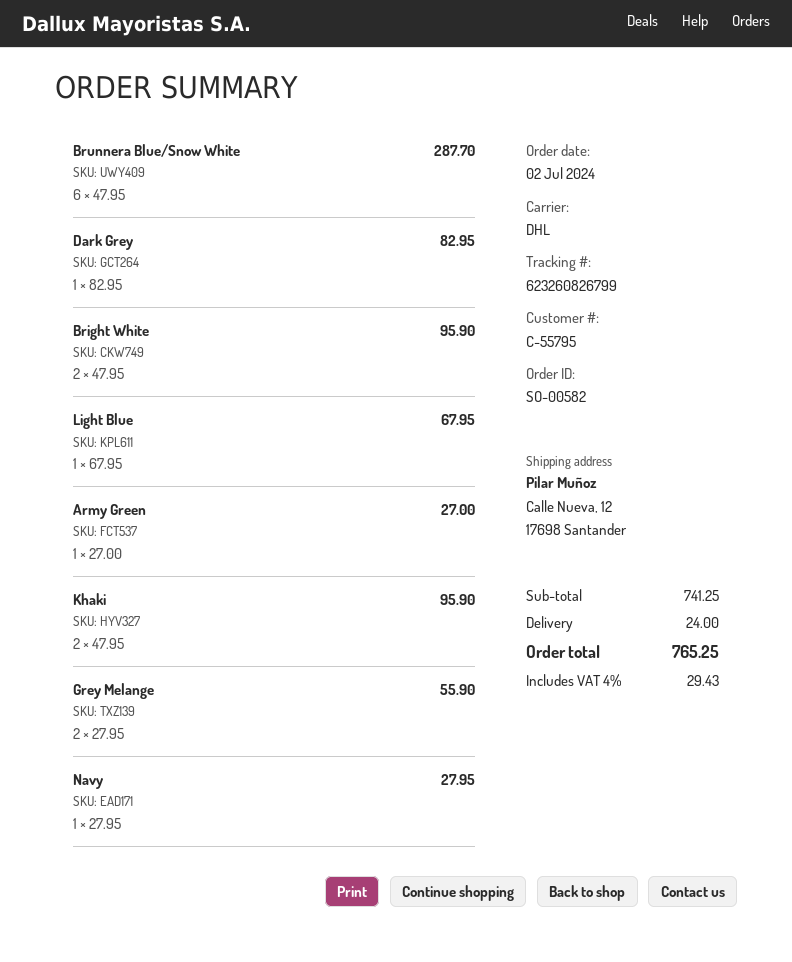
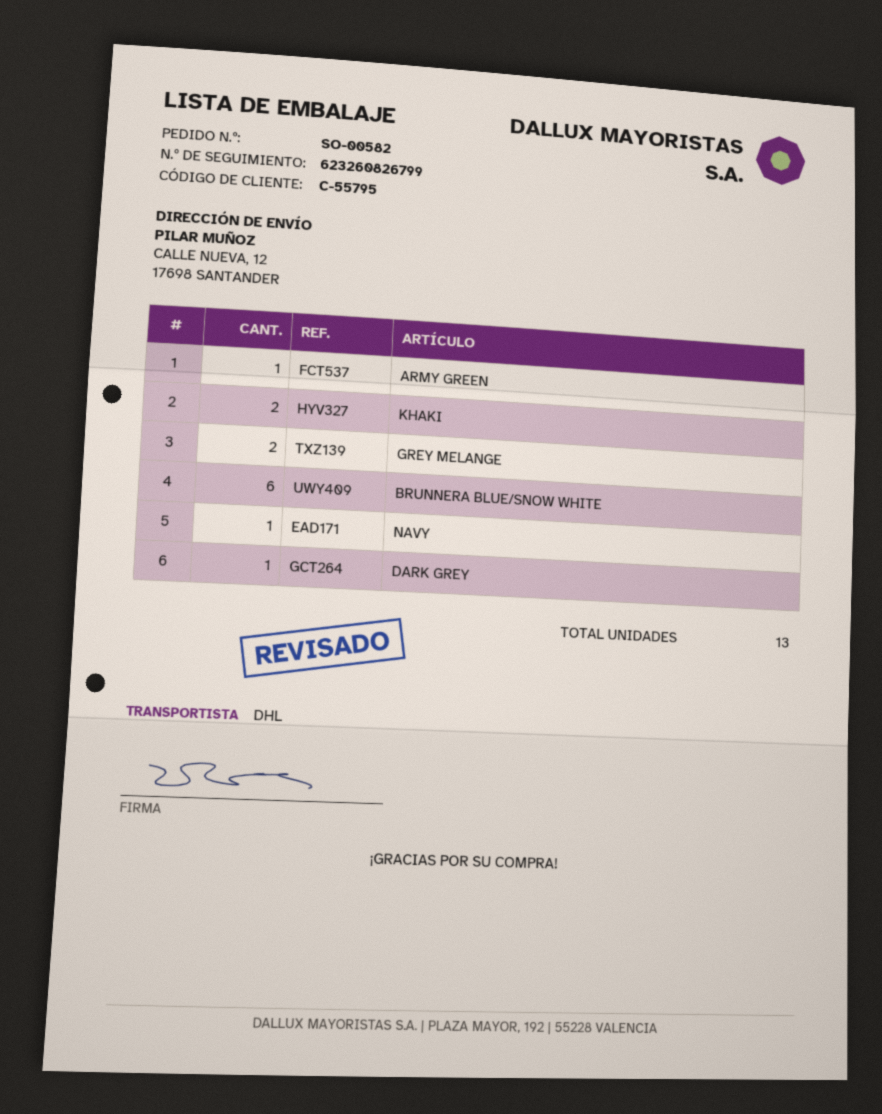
Bright White: 2 -> none
Light Blue: 1 -> none

